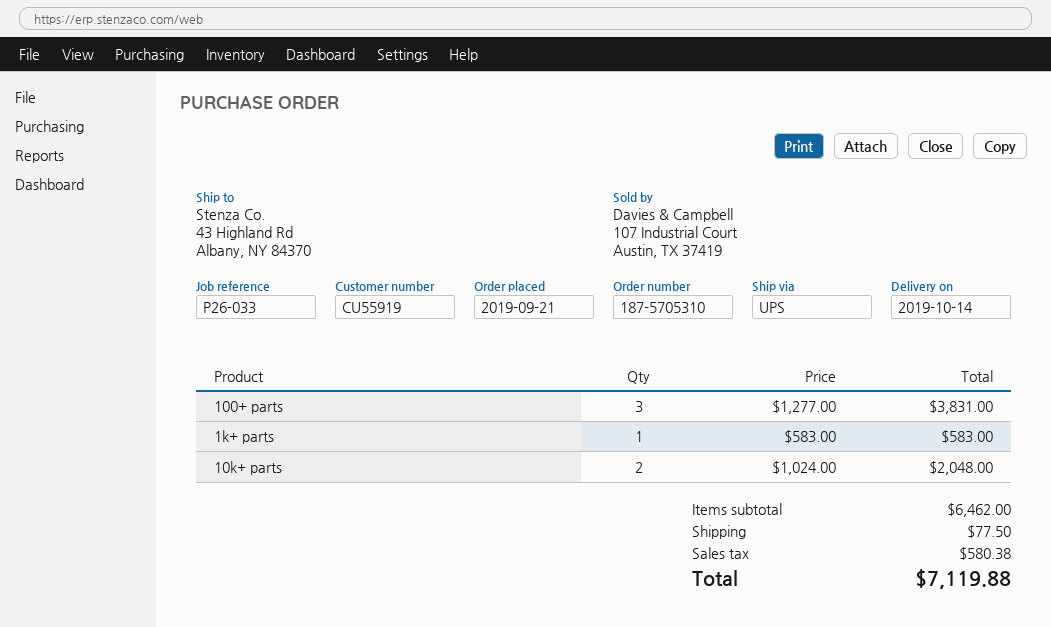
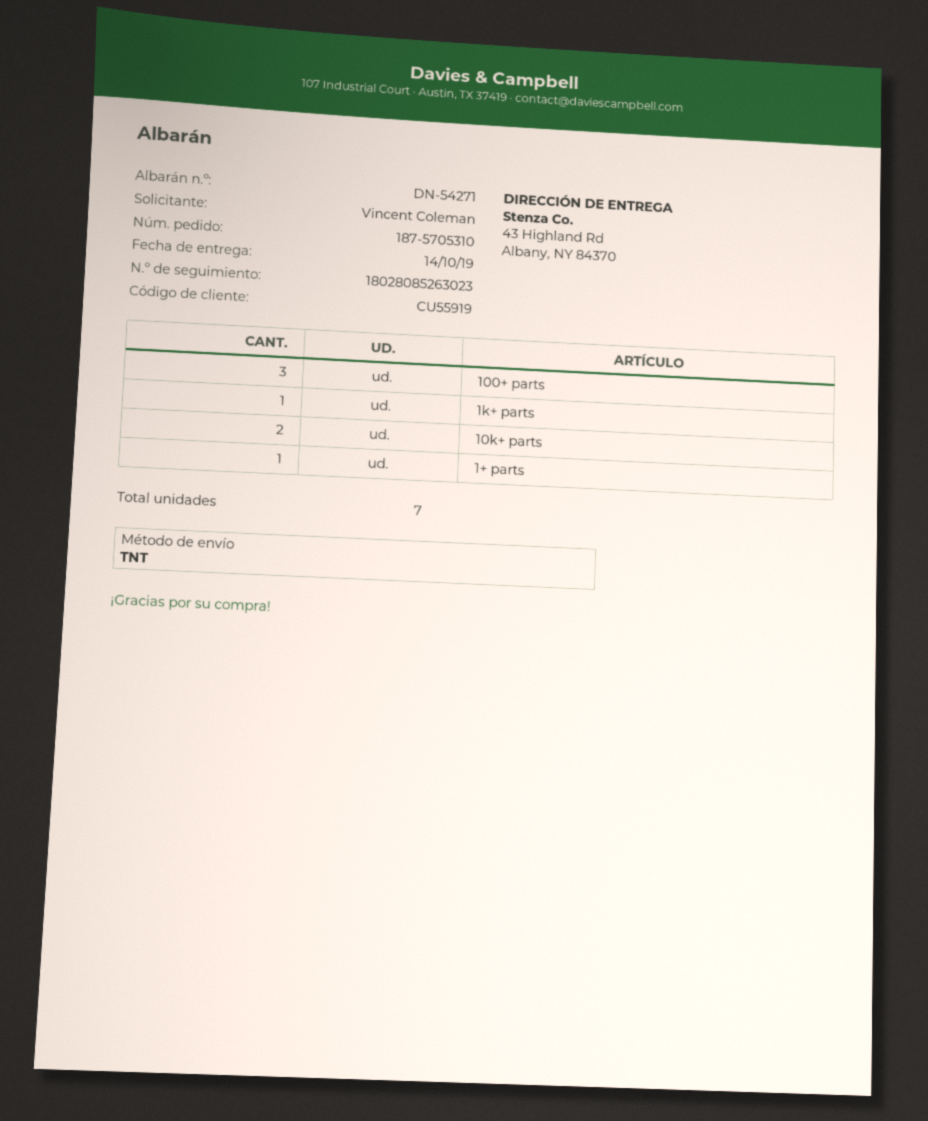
shipping method: UPS -> TNT
1+ parts: none -> 1

